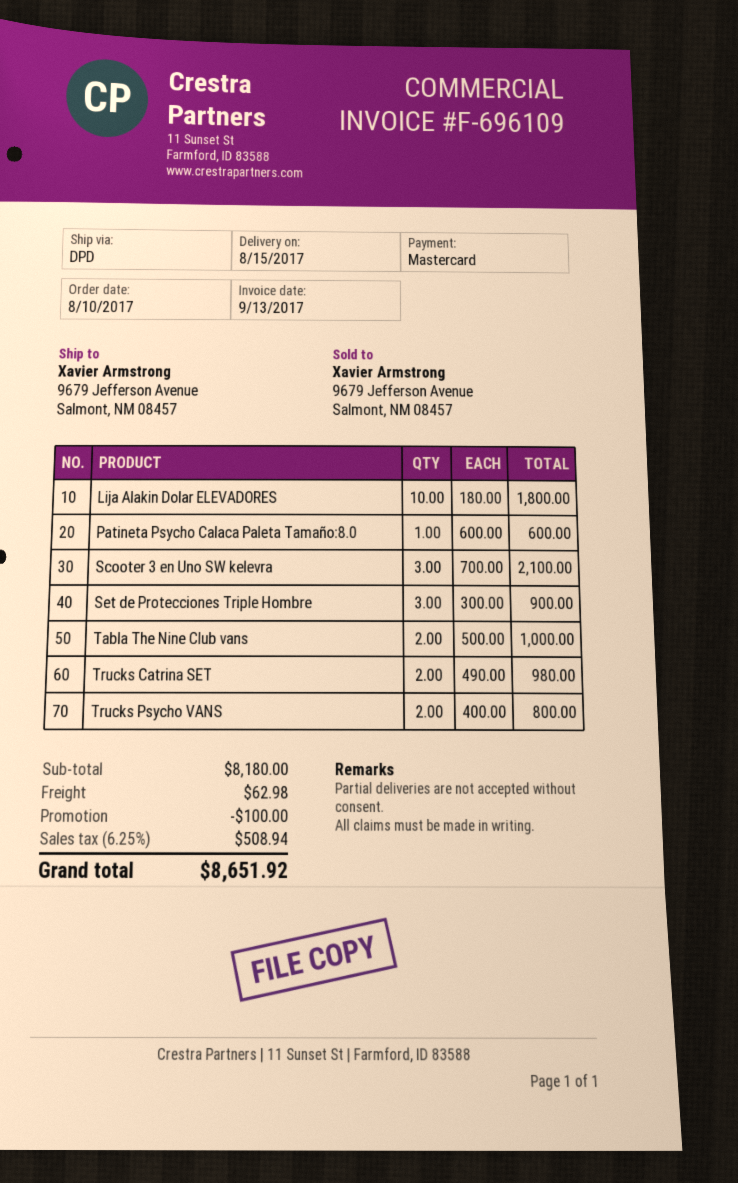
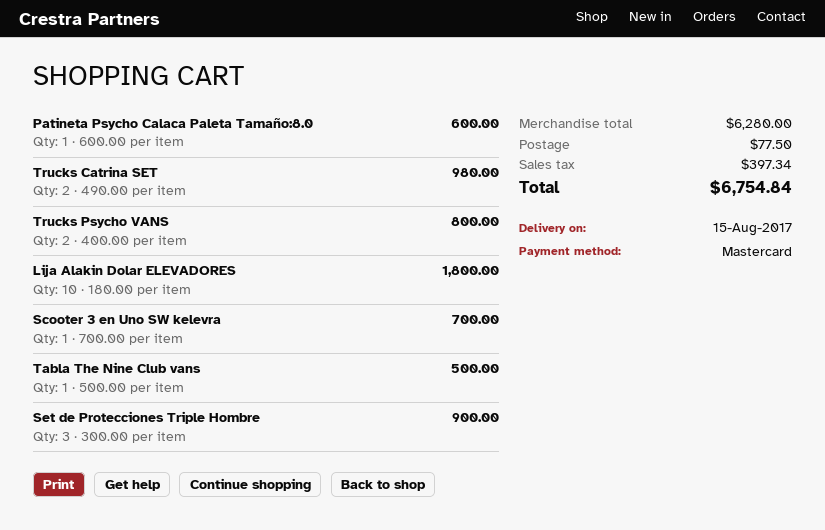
Scooter 3 en Uno SW kelevra: 3 x 700.00 = 2100.00 -> 1 x 700.00 = 700.00
Tabla The Nine Club vans: 2 x 500.00 = 1000.00 -> 1 x 500.00 = 500.00
subtotal: 8180.00 -> 6280.00
discount: 100.00 -> none
shipping: 62.98 -> 77.50
tax: 508.94 -> 397.34
total: 8651.92 -> 6754.84

